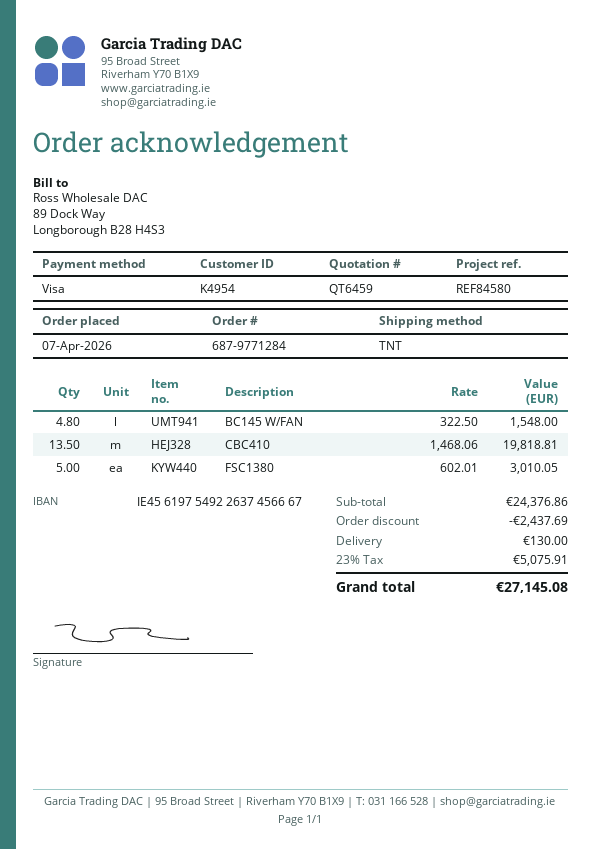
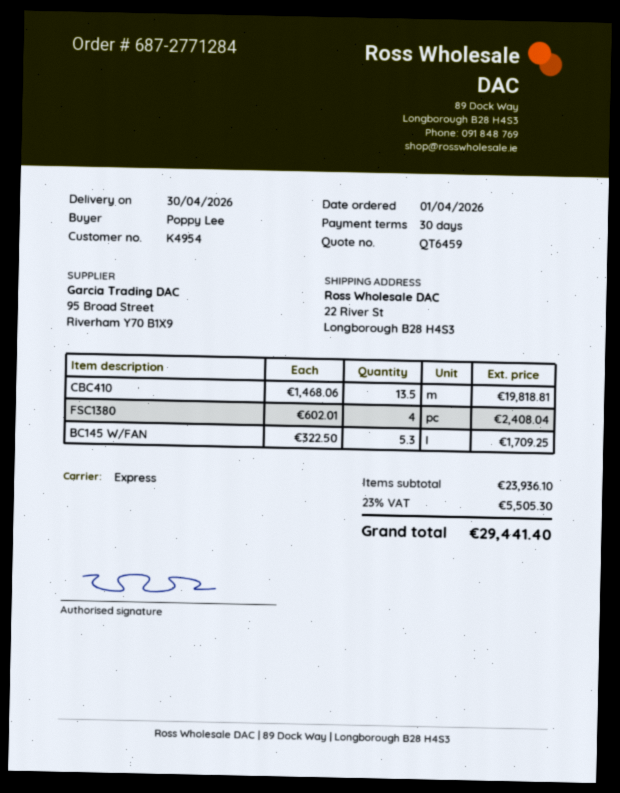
order number: 687-9771284 -> 687-2771284
order date: 2026-04-07 -> 2026-04-01
shipping method: TNT -> express
BC145 W/FAN: 4.8 x 322.50 = 1548.00 -> 5.3 x 322.50 = 1709.25
FSC1380: 5 x 602.01 = 3010.05 -> 4 x 602.01 = 2408.04
subtotal: 24376.86 -> 23936.10
discount: 2437.69 -> none
shipping: 130.00 -> none
tax: 23% = 5075.91 -> 23% = 5505.30
total: 27145.08 -> 29441.40

